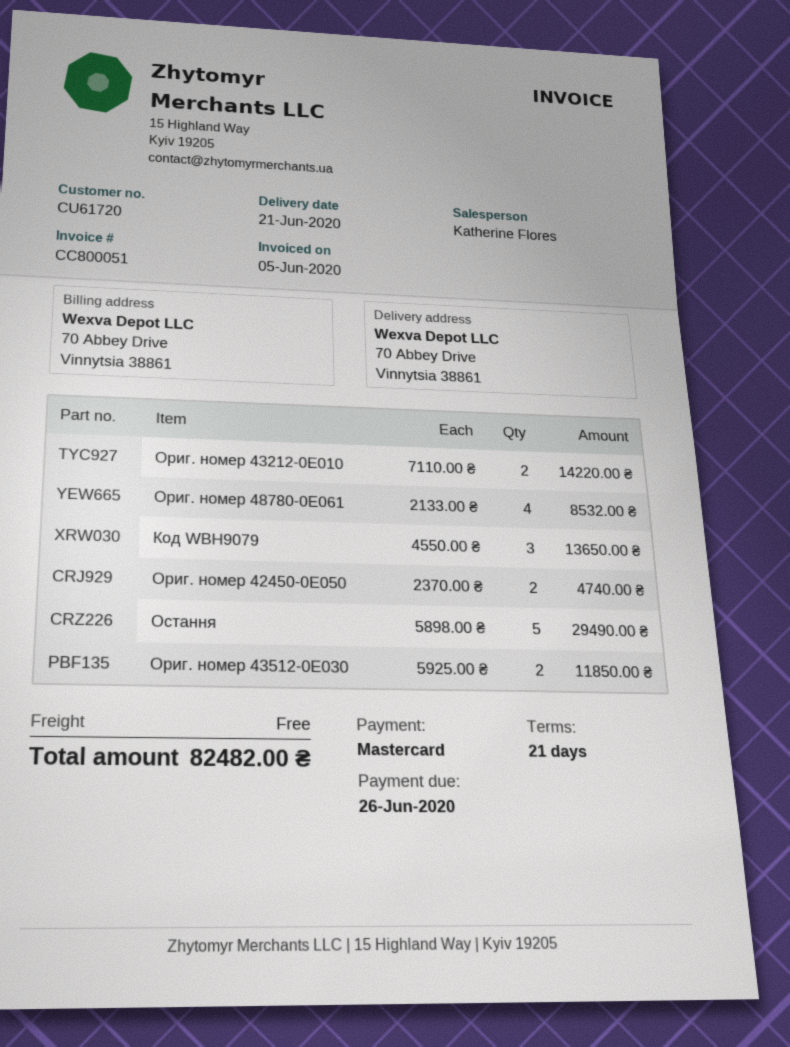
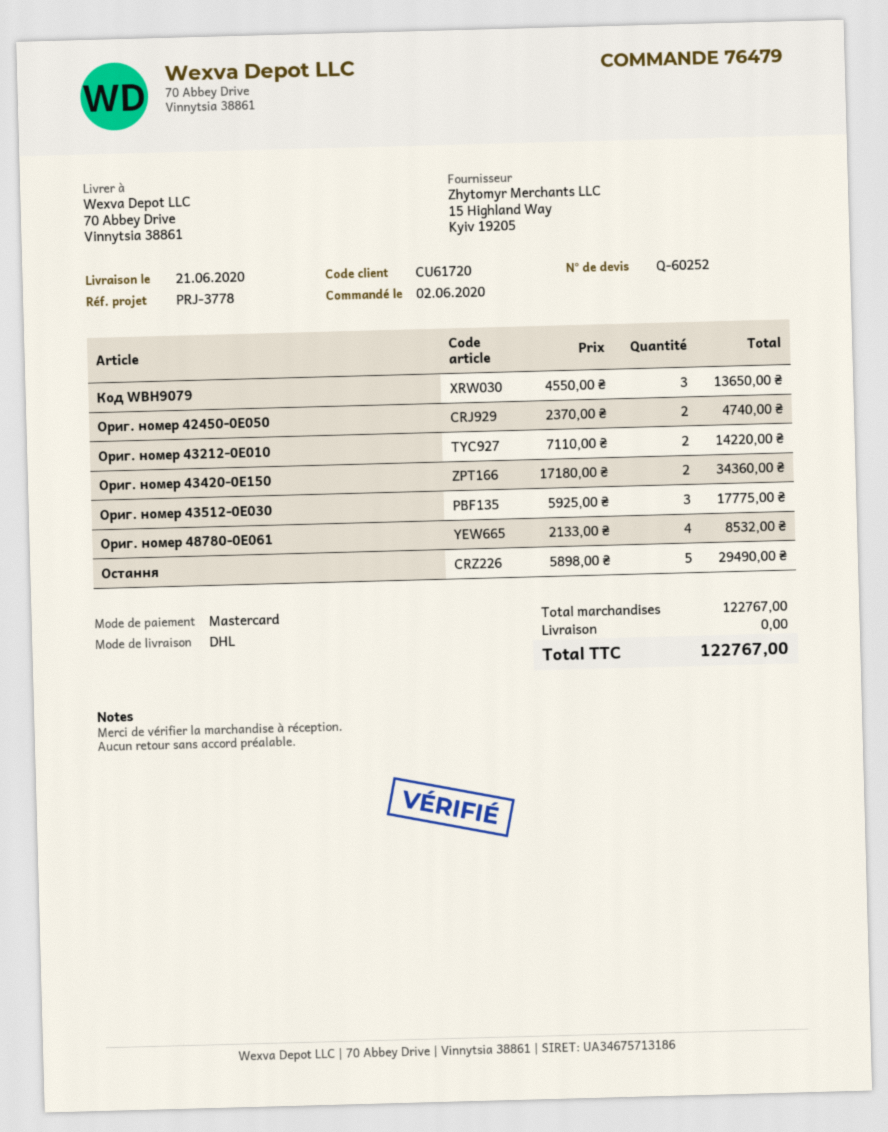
Ориг. номер 43512-0E030: 2 x 5925.00 = 11850.00 -> 3 x 5925.00 = 17775.00
Ориг. номер 43420-0E150: none -> 2 x 17180.00 = 34360.00
total: 82482.00 -> 122767.00

